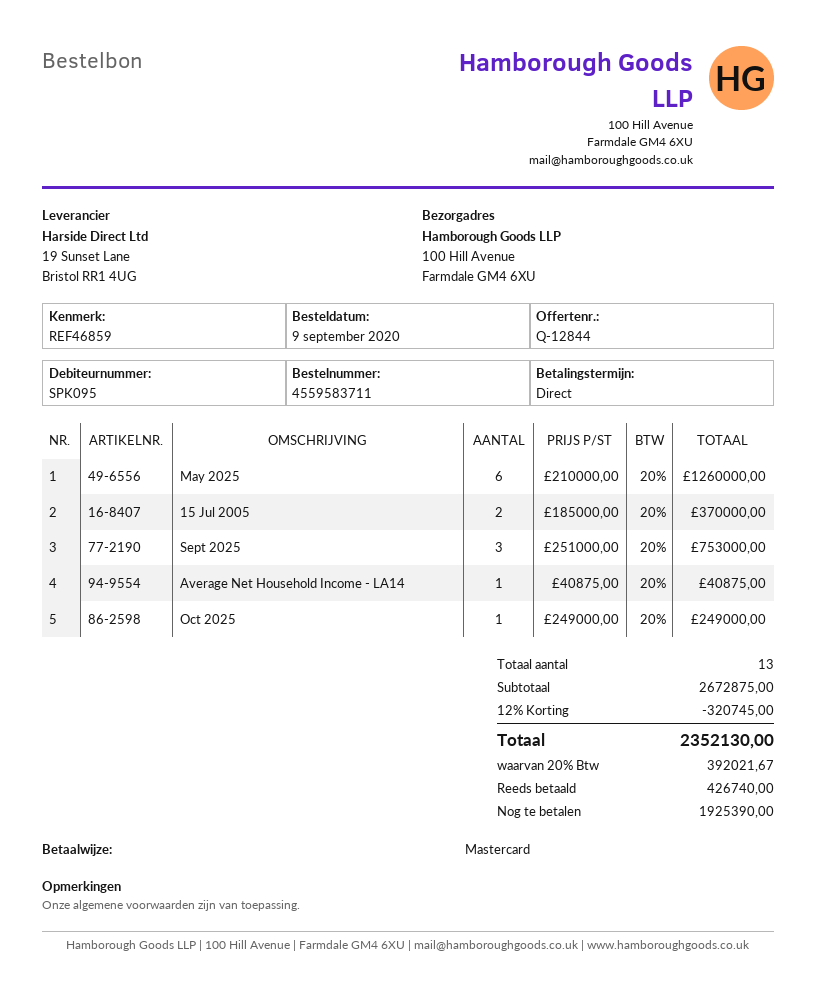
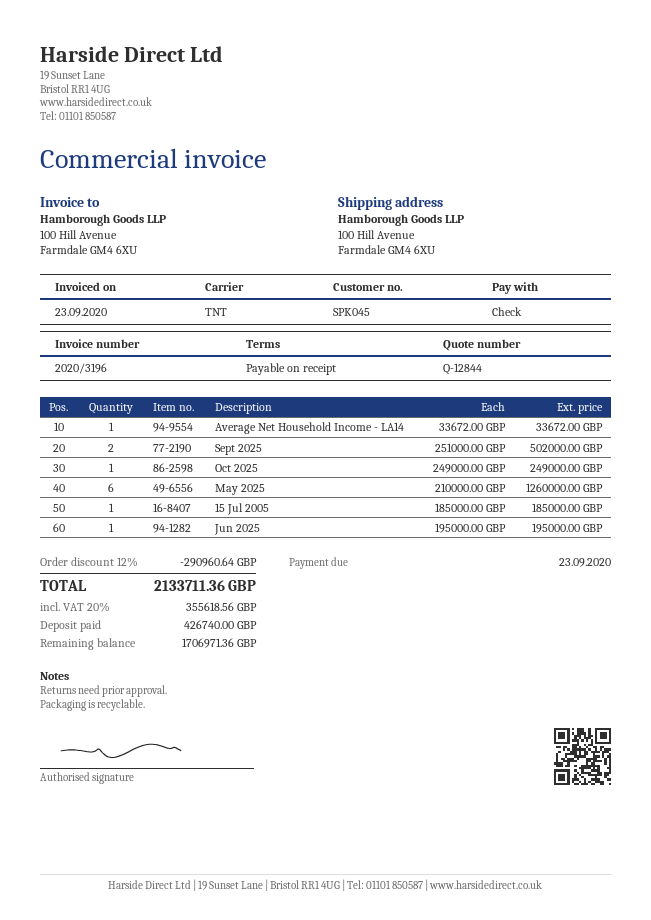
customer number: SPK095 -> SPK045
payment method: Mastercard -> cheque
15 Jul 2005: 2 x 185000.00 = 370000.00 -> 1 x 185000.00 = 185000.00
Sept 2025: 3 x 251000.00 = 753000.00 -> 2 x 251000.00 = 502000.00
Average Net Household Income - LA14: 1 x 40875.00 = 40875.00 -> 1 x 33672.00 = 33672.00
Jun 2025: none -> 1 x 195000.00 = 195000.00
discount: 12% = 320745.00 -> 12% = 290960.64
tax: 20% = 392021.67 -> 20% = 355618.56
total: 2352130.00 -> 2133711.36
balance: 1925390.00 -> 1706971.36

